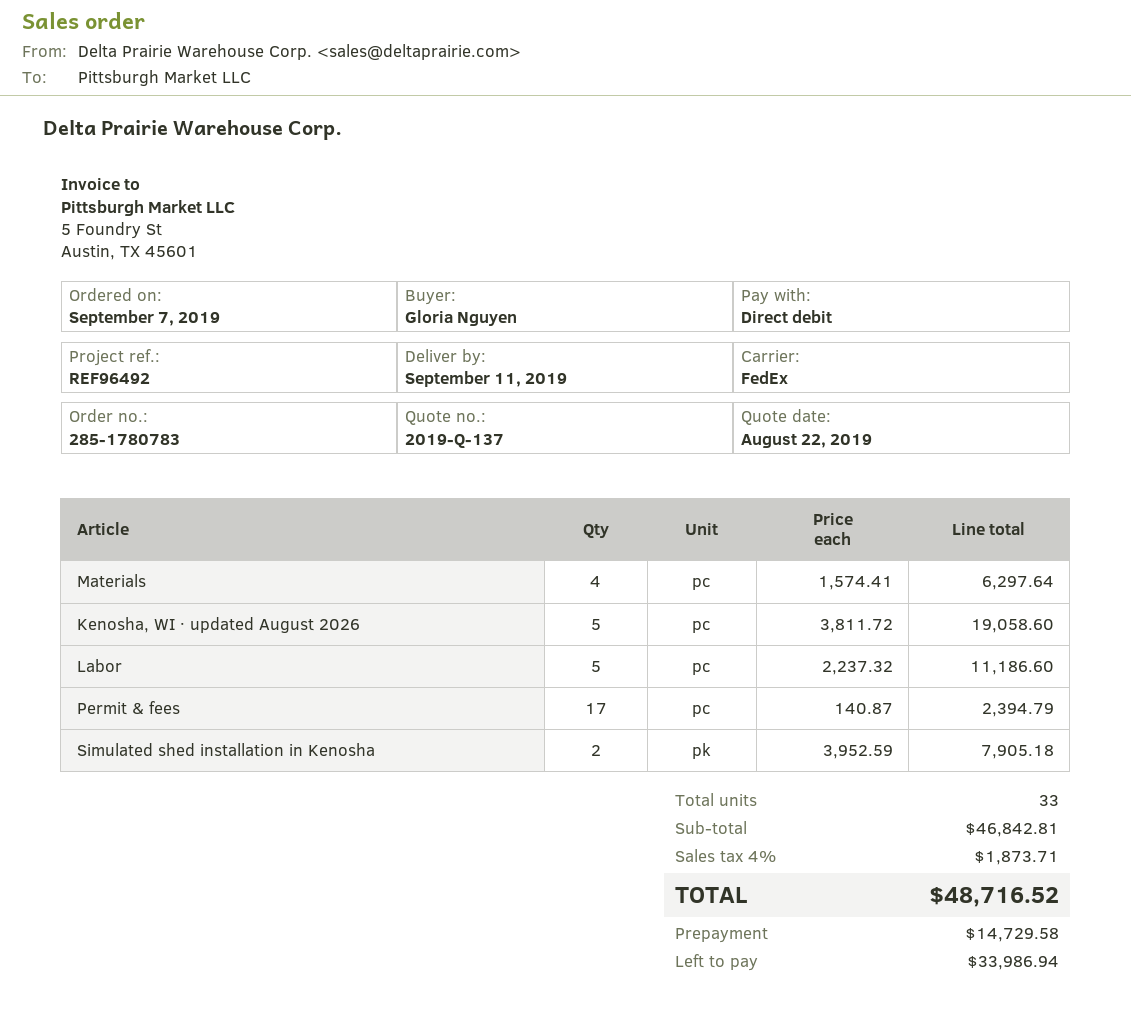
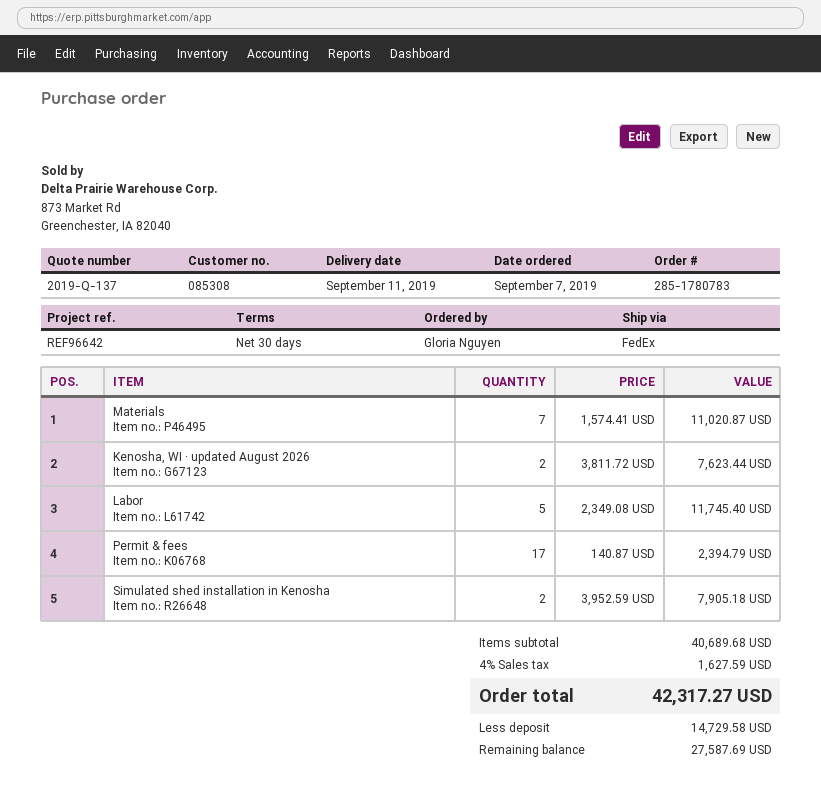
reference: REF96492 -> REF96642
Materials: 4 x 1574.41 = 6297.64 -> 7 x 1574.41 = 11020.87
Kenosha, WI · updated August 2026: 5 x 3811.72 = 19058.60 -> 2 x 3811.72 = 7623.44
Labor: 5 x 2237.32 = 11186.60 -> 5 x 2349.08 = 11745.40
subtotal: 46842.81 -> 40689.68
tax: 4% = 1873.71 -> 4% = 1627.59
total: 48716.52 -> 42317.27
balance: 33986.94 -> 27587.69

